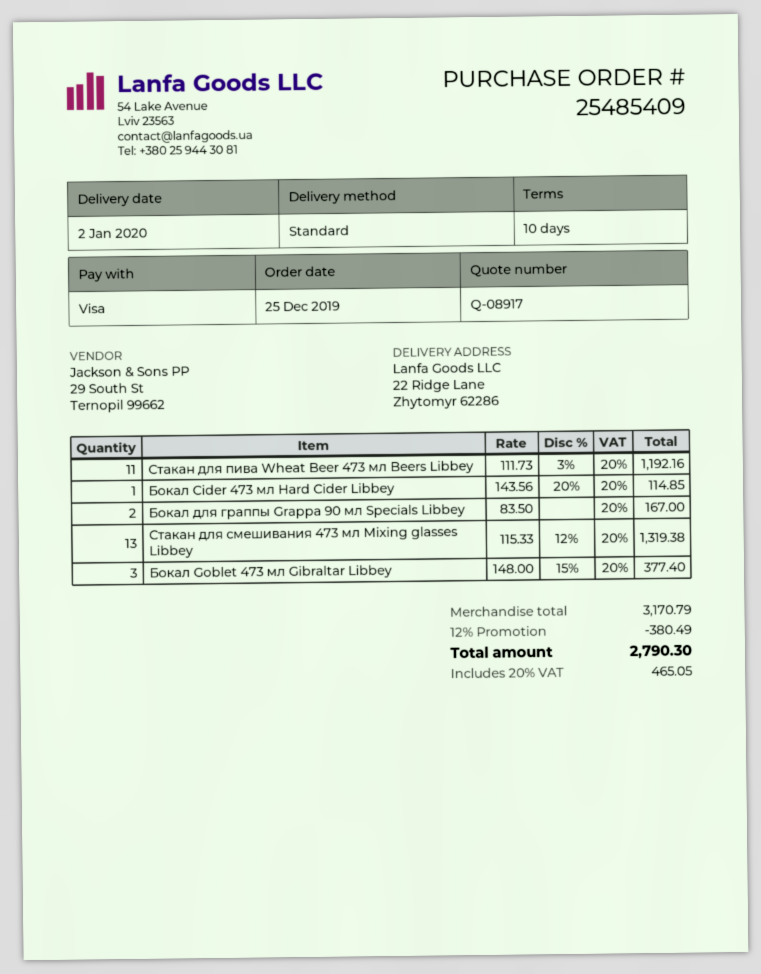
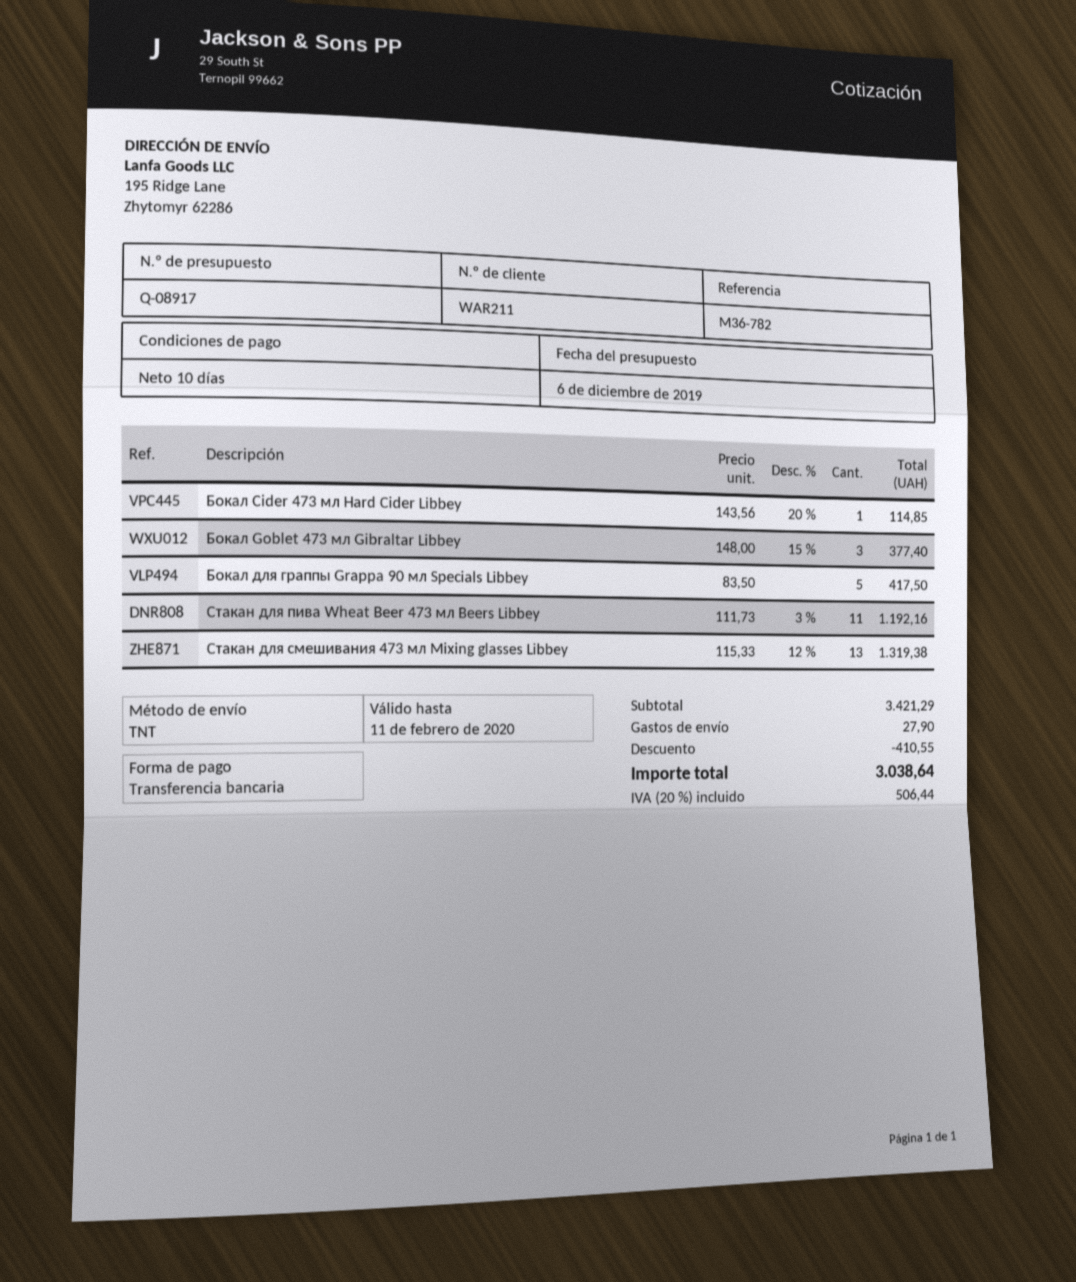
payment method: Visa -> bank transfer
shipping method: standard -> TNT
ship to: 22 Ridge Lane, Zhytomyr 62286 -> 195 Ridge Lane, Zhytomyr 62286
Бокал для граппы Grappa 90 мл Specials Libbey: 2 x 83.50 = 167.00 -> 5 x 83.50 = 417.50
subtotal: 3170.79 -> 3421.29
discount: 380.49 -> 410.55
shipping: none -> 27.90
tax: 20% = 465.05 -> 20% = 506.44
total: 2790.30 -> 3038.64

